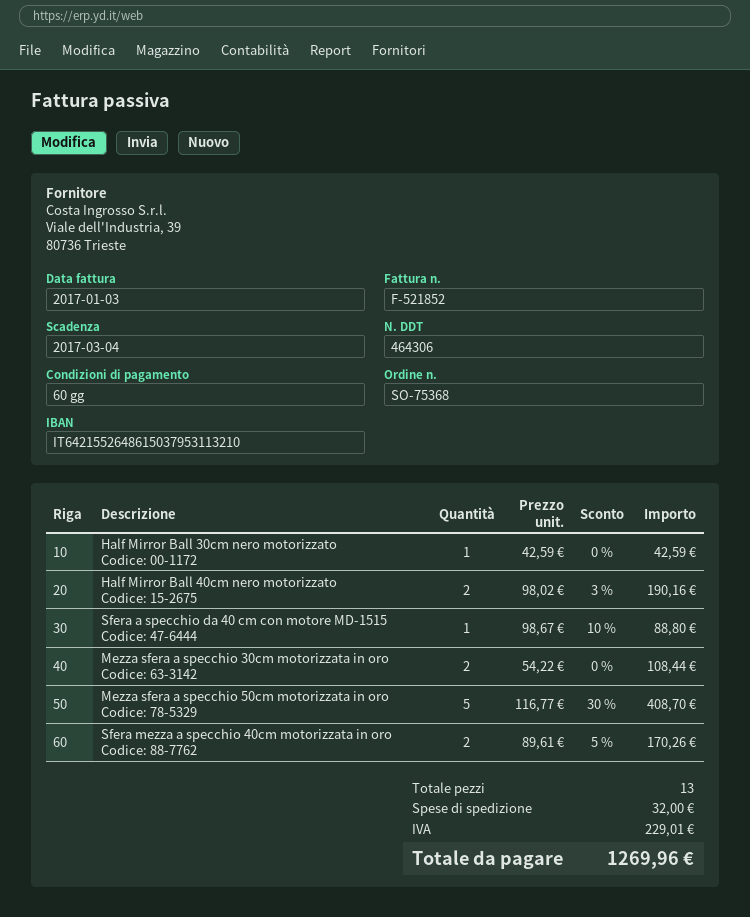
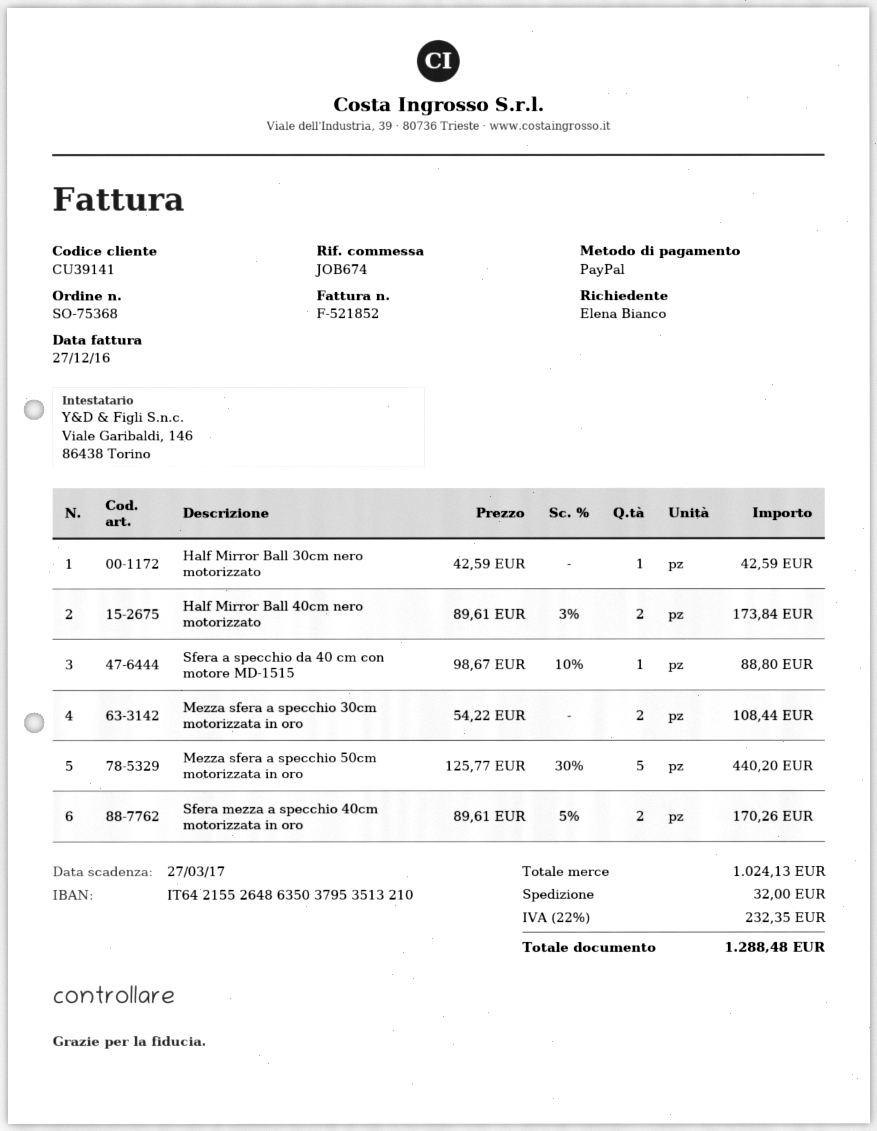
invoice date: 2017-01-03 -> 2016-12-27
due date: 2017-03-04 -> 2017-03-27
bank account: IT6421552648615037953113210 -> IT6421552648635037953513210
Half Mirror Ball 40cm nero motorizzato: 2 x 98.02 - 3% = 190.16 -> 2 x 89.61 - 3% = 173.84
Mezza sfera a specchio 50cm motorizzata in oro: 5 x 116.77 - 30% = 408.70 -> 5 x 125.77 - 30% = 440.20
tax: 229.01 -> 232.35
total: 1269.96 -> 1288.48

